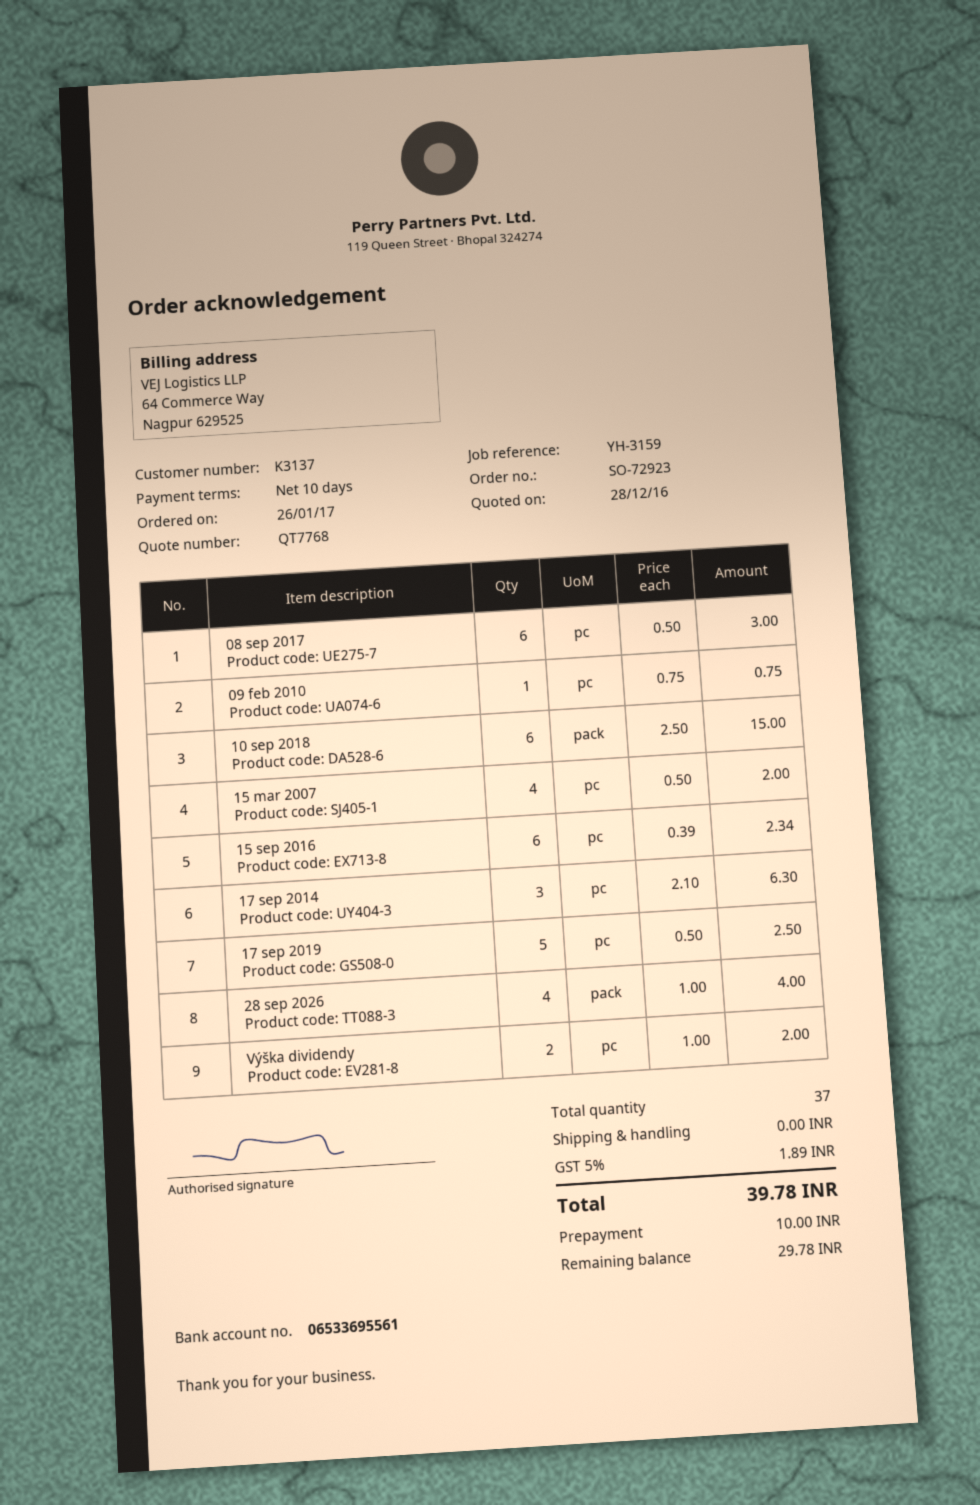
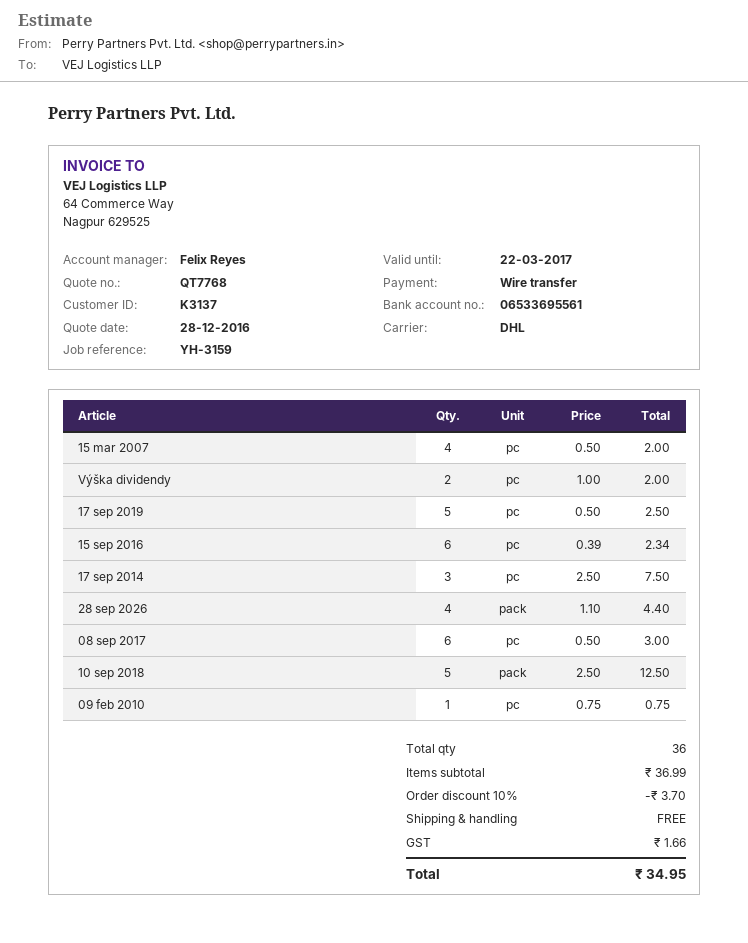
10 sep 2018: 6 x 2.50 = 15.00 -> 5 x 2.50 = 12.50
17 sep 2014: 3 x 2.10 = 6.30 -> 3 x 2.50 = 7.50
28 sep 2026: 4 x 1.00 = 4.00 -> 4 x 1.10 = 4.40
total quantity: 37 -> 36
discount: none -> 10% = 3.70
tax: 1.89 -> 1.66
total: 39.78 -> 34.95

